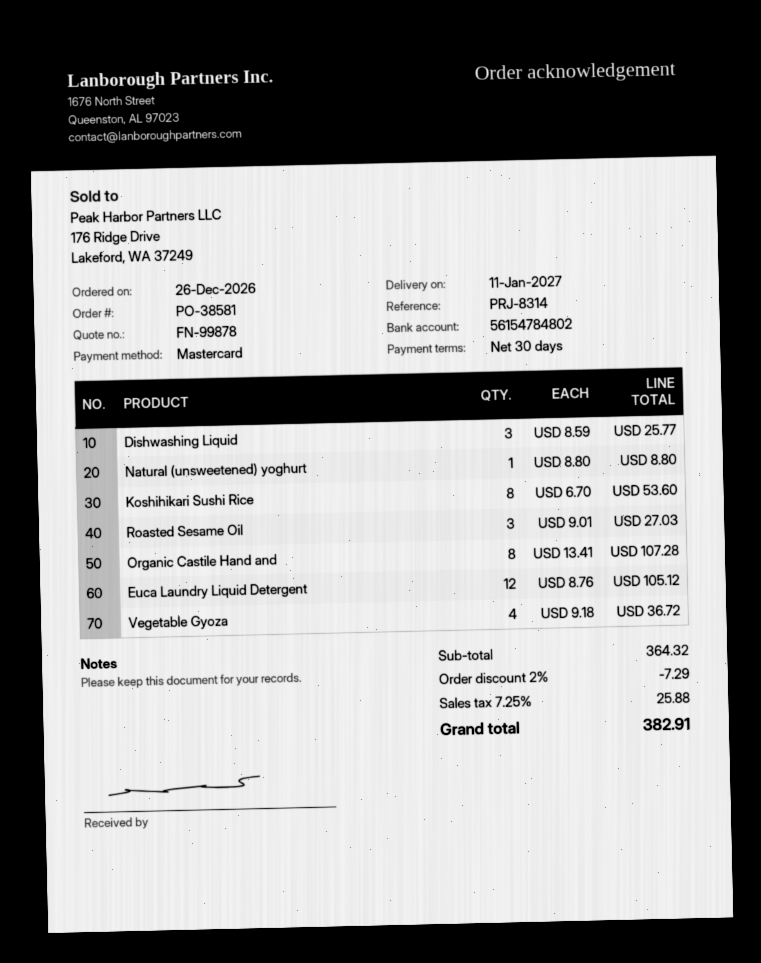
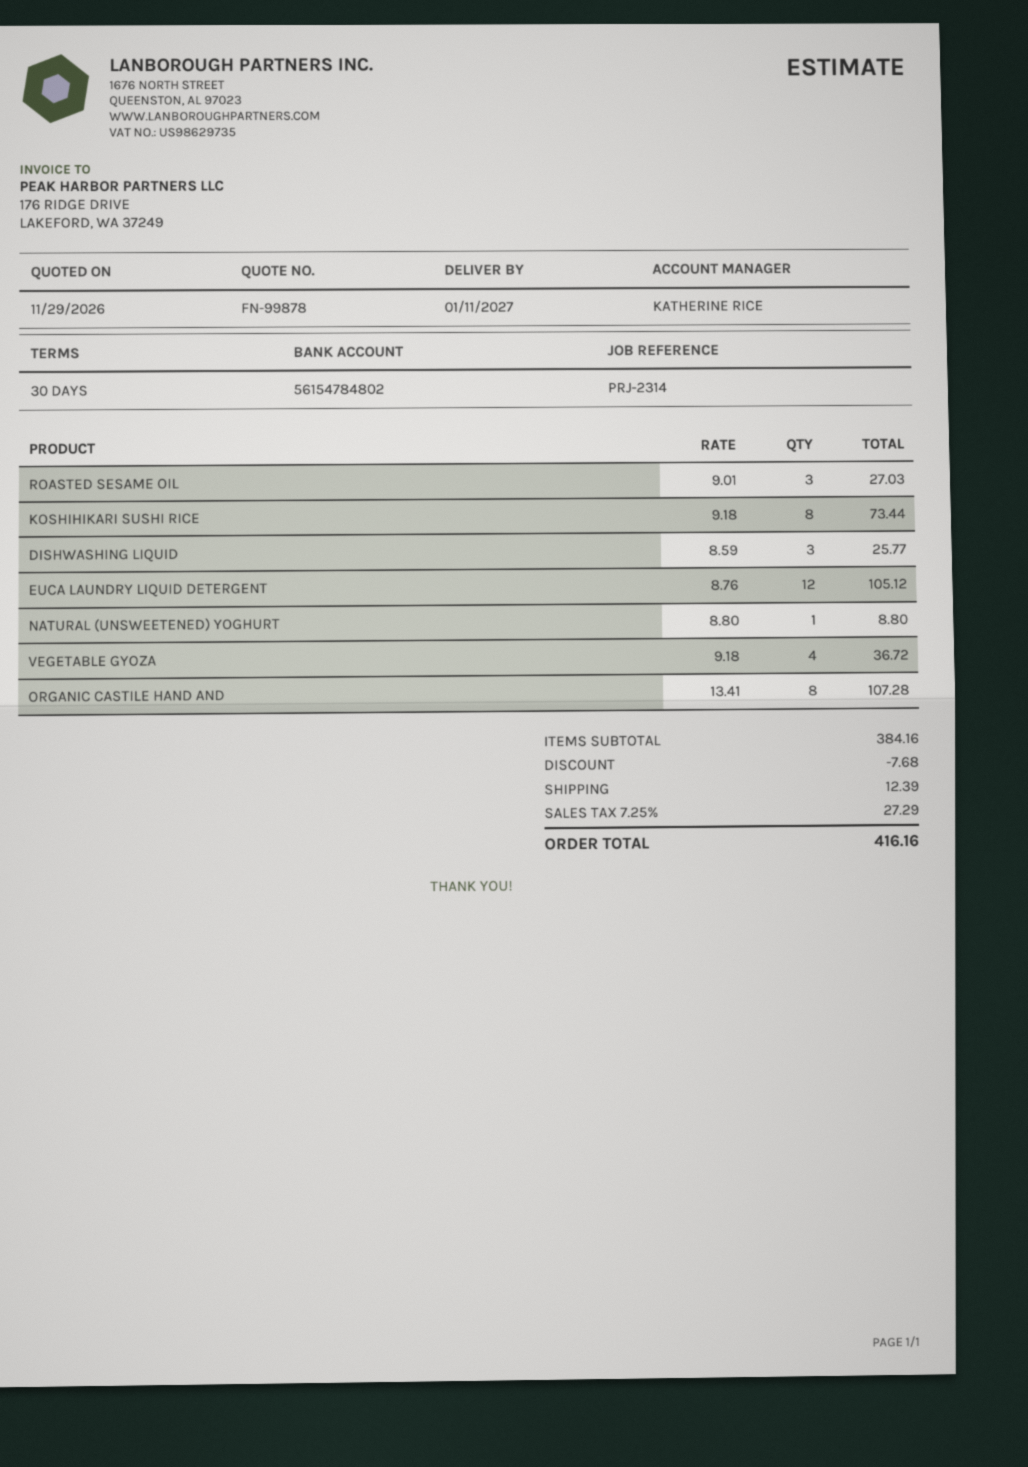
reference: PRJ-8314 -> PRJ-2314
Koshihikari Sushi Rice: 8 x 6.70 = 53.60 -> 8 x 9.18 = 73.44
subtotal: 364.32 -> 384.16
discount: 7.29 -> 7.68
shipping: none -> 12.39
tax: 7.25% = 25.88 -> 7.25% = 27.29
total: 382.91 -> 416.16

